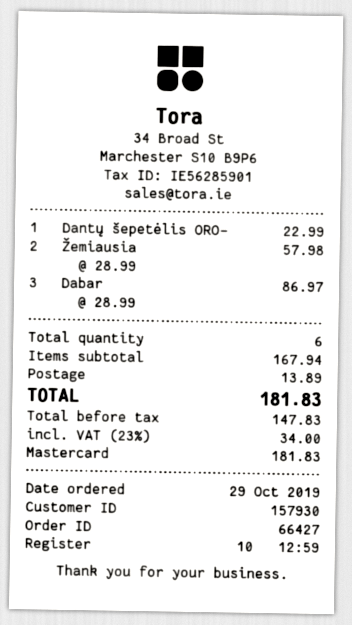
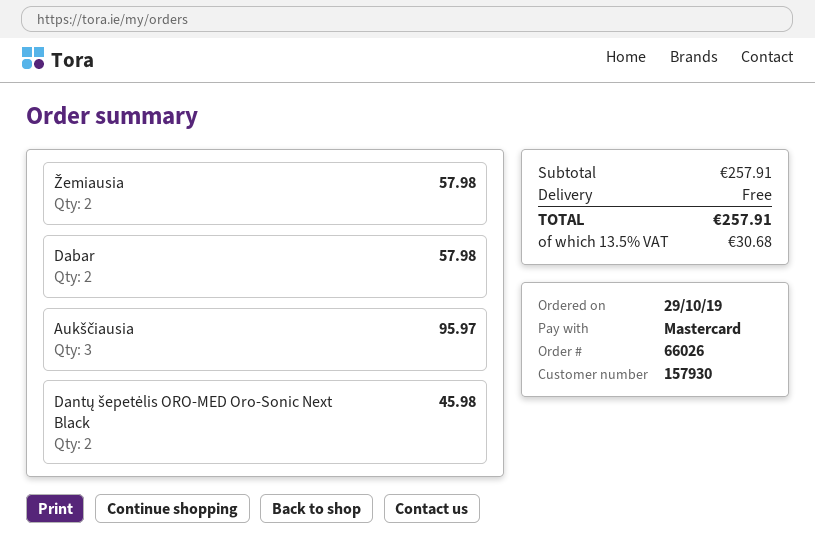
order number: 66427 -> 66026
Dantų šepetėlis ORO-: 1 for 22.99 -> 2 for 45.98
Dabar: 3 for 86.97 -> 2 for 57.98
Aukščiausia: none -> 3 for 95.97
subtotal: 167.94 -> 257.91
shipping: 13.89 -> 0.00
tax: 23% = 34.00 -> 13.5% = 30.68
total: 181.83 -> 257.91

